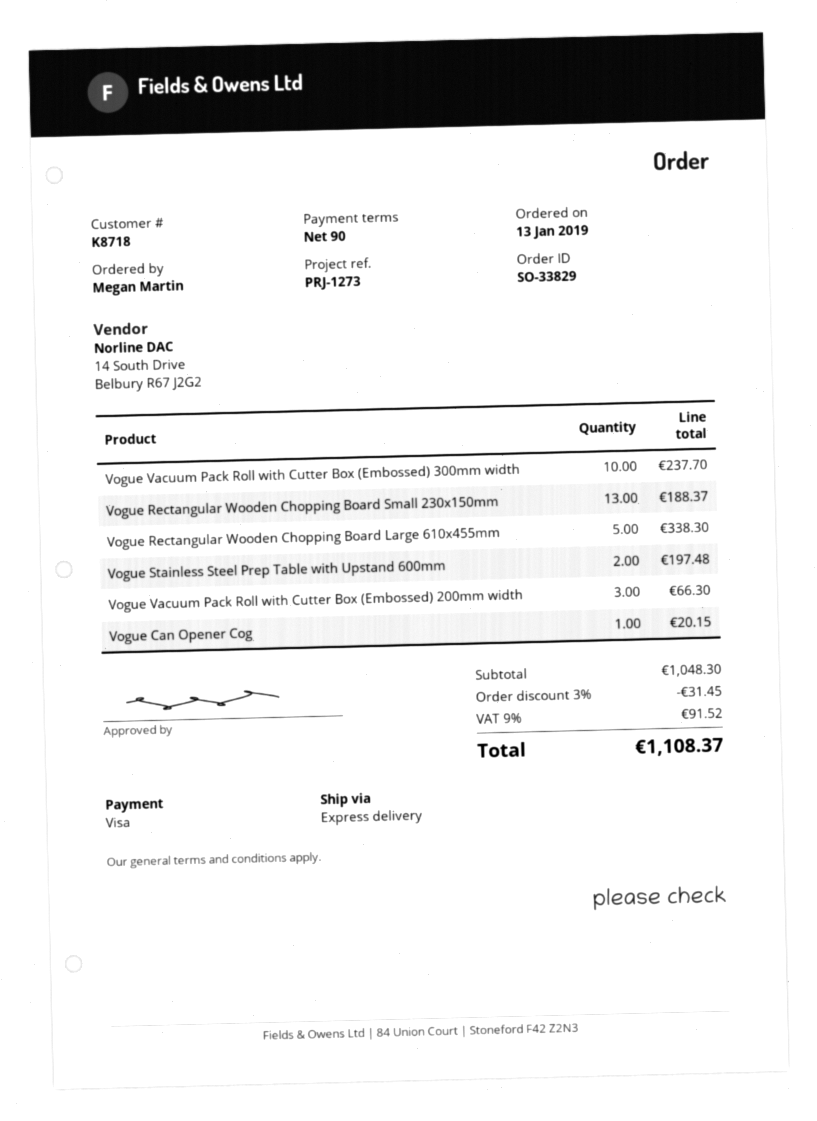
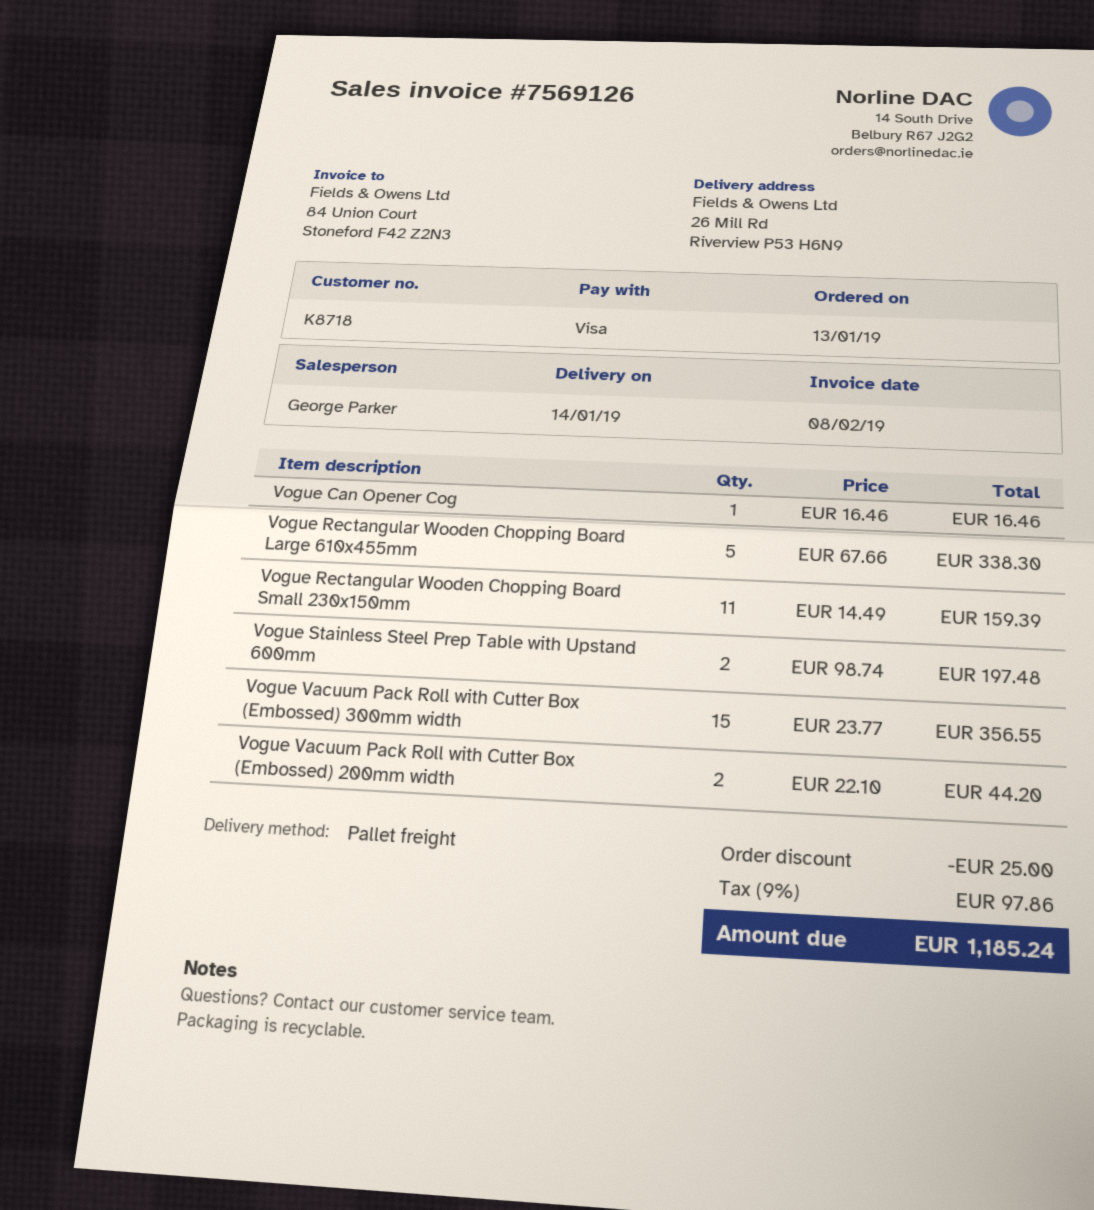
shipping method: express -> pallet freight
Vogue Vacuum Pack Roll with Cutter Box (Embossed) 300mm width: 10 for 237.70 -> 15 for 356.55
Vogue Rectangular Wooden Chopping Board Small 230x150mm: 13 for 188.37 -> 11 for 159.39
Vogue Vacuum Pack Roll with Cutter Box (Embossed) 200mm width: 3 for 66.30 -> 2 for 44.20
Vogue Can Opener Cog: 1 for 20.15 -> 1 for 16.46
discount: 31.45 -> 25.00
tax: 9% = 91.52 -> 9% = 97.86
total: 1108.37 -> 1185.24

